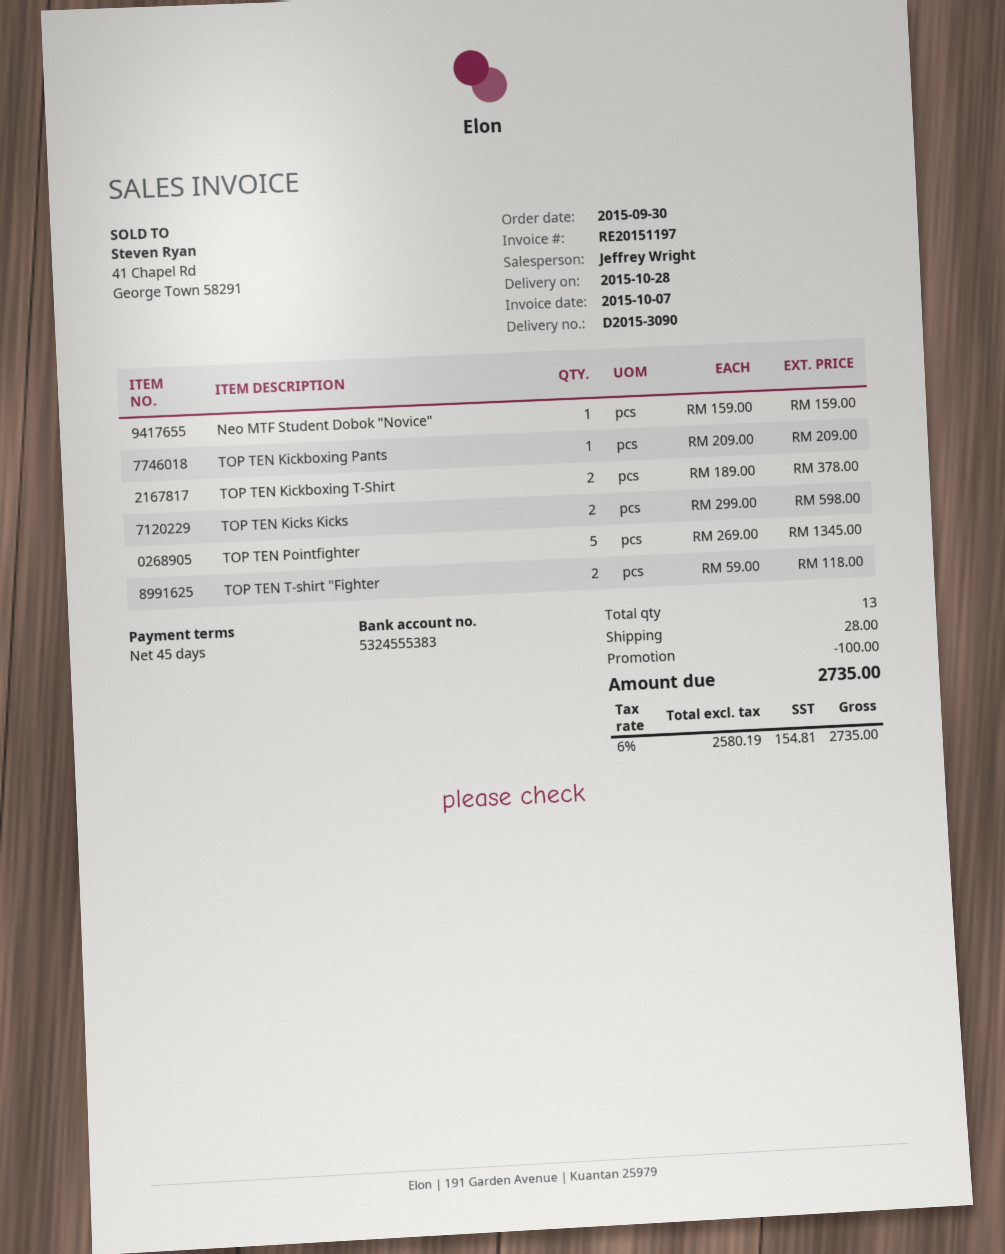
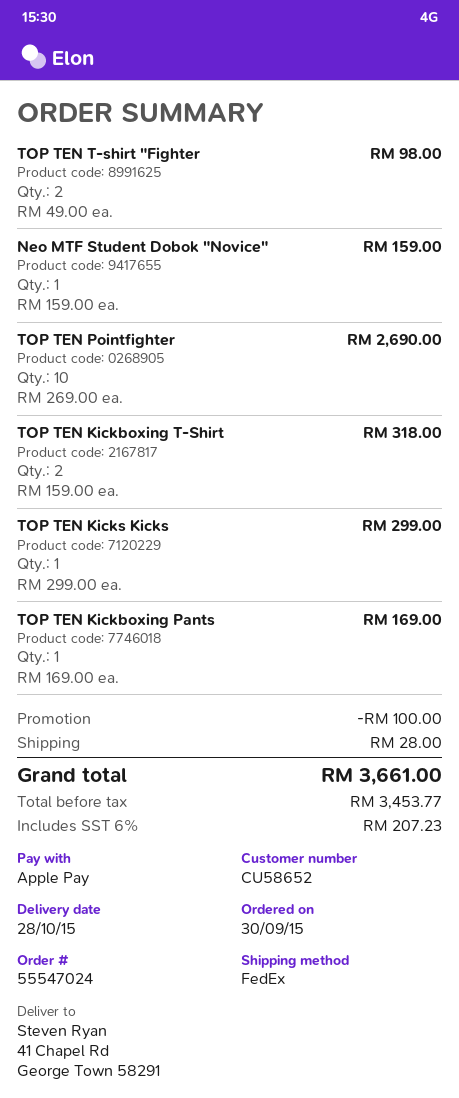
TOP TEN Kickboxing Pants: 1 x 209.00 = 209.00 -> 1 x 169.00 = 169.00
TOP TEN Kickboxing T-Shirt: 2 x 189.00 = 378.00 -> 2 x 159.00 = 318.00
TOP TEN Kicks Kicks: 2 x 299.00 = 598.00 -> 1 x 299.00 = 299.00
TOP TEN Pointfighter: 5 x 269.00 = 1345.00 -> 10 x 269.00 = 2690.00
TOP TEN T-shirt "Fighter: 2 x 59.00 = 118.00 -> 2 x 49.00 = 98.00
net: 2580.19 -> 3453.77
tax: 6% = 154.81 -> 6% = 207.23
total: 2735.00 -> 3661.00

